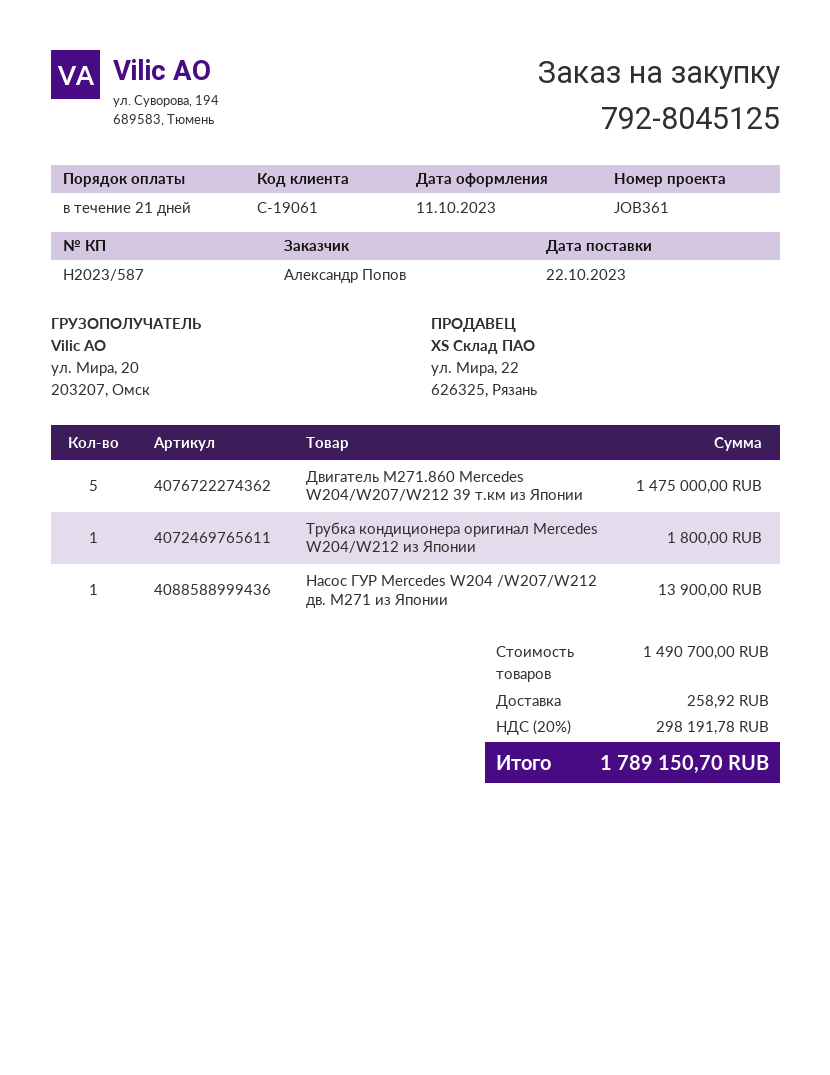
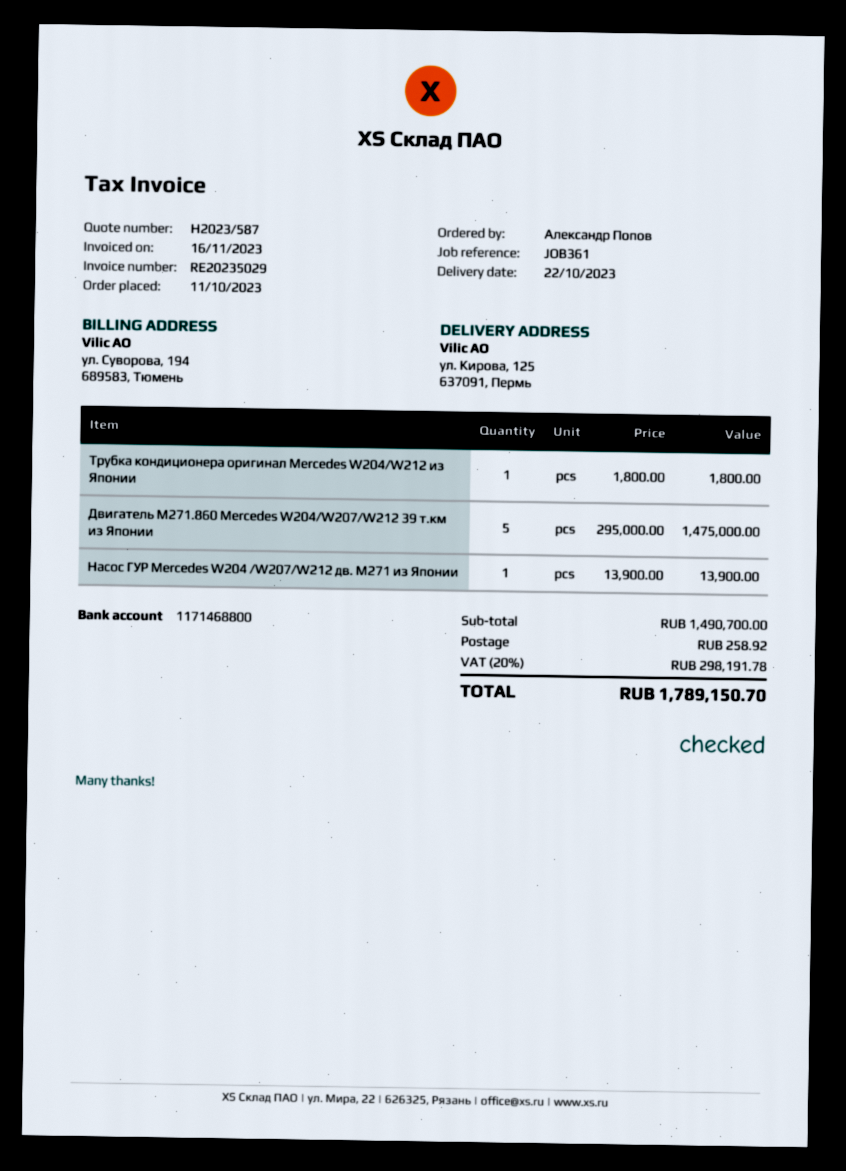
ship to: ул. Мира, 20, 203207, Омск -> ул. Кирова, 125, 637091, Пермь

